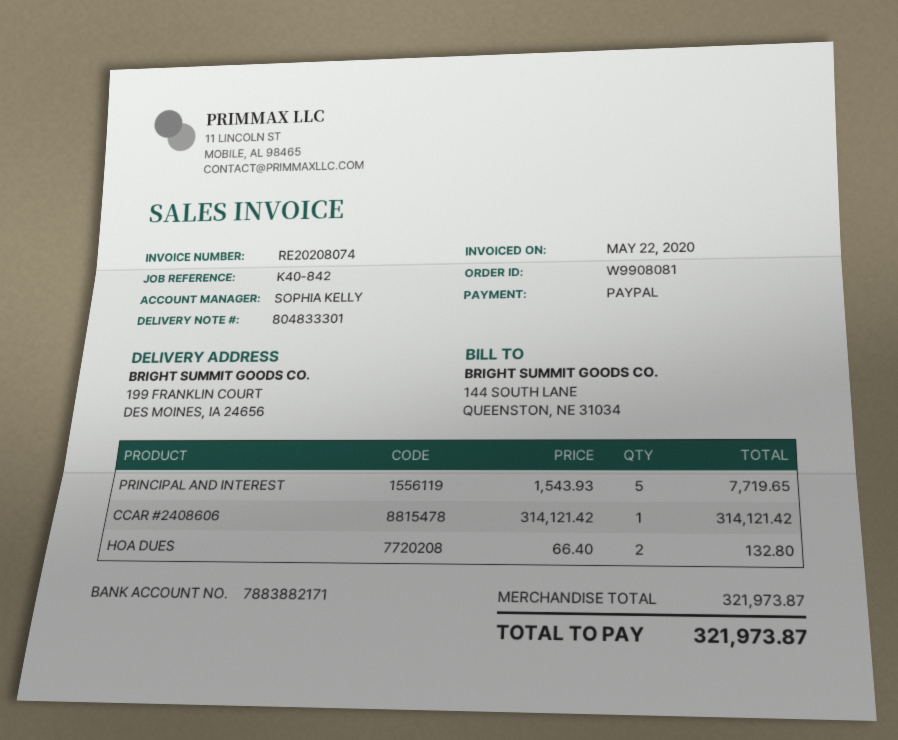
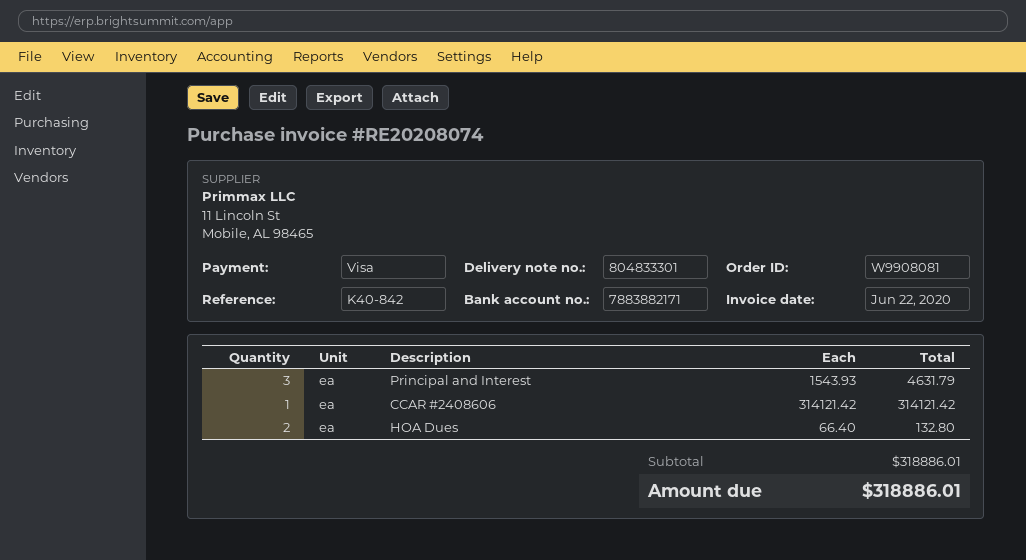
invoice date: 2020-05-22 -> 2020-06-22
payment method: PayPal -> Visa
PRINCIPAL AND INTEREST: 5 x 1543.93 = 7719.65 -> 3 x 1543.93 = 4631.79
subtotal: 321973.87 -> 318886.01
total: 321973.87 -> 318886.01

